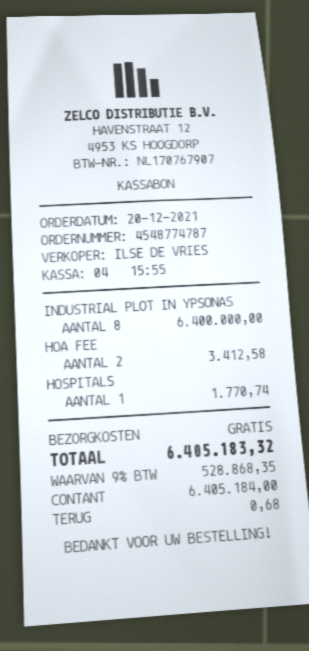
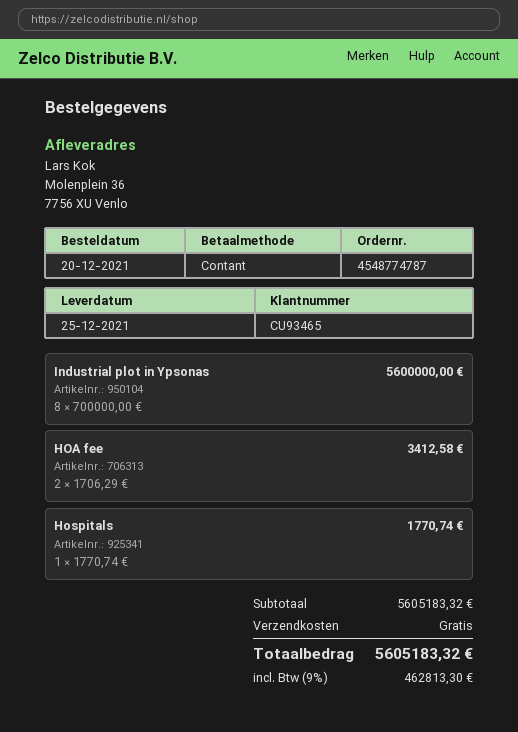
INDUSTRIAL PLOT IN YPSONAS: 8 for 6400000.00 -> 8 for 5600000.00
tax: 9% = 528868.35 -> 9% = 462813.30
total: 6405183.32 -> 5605183.32

